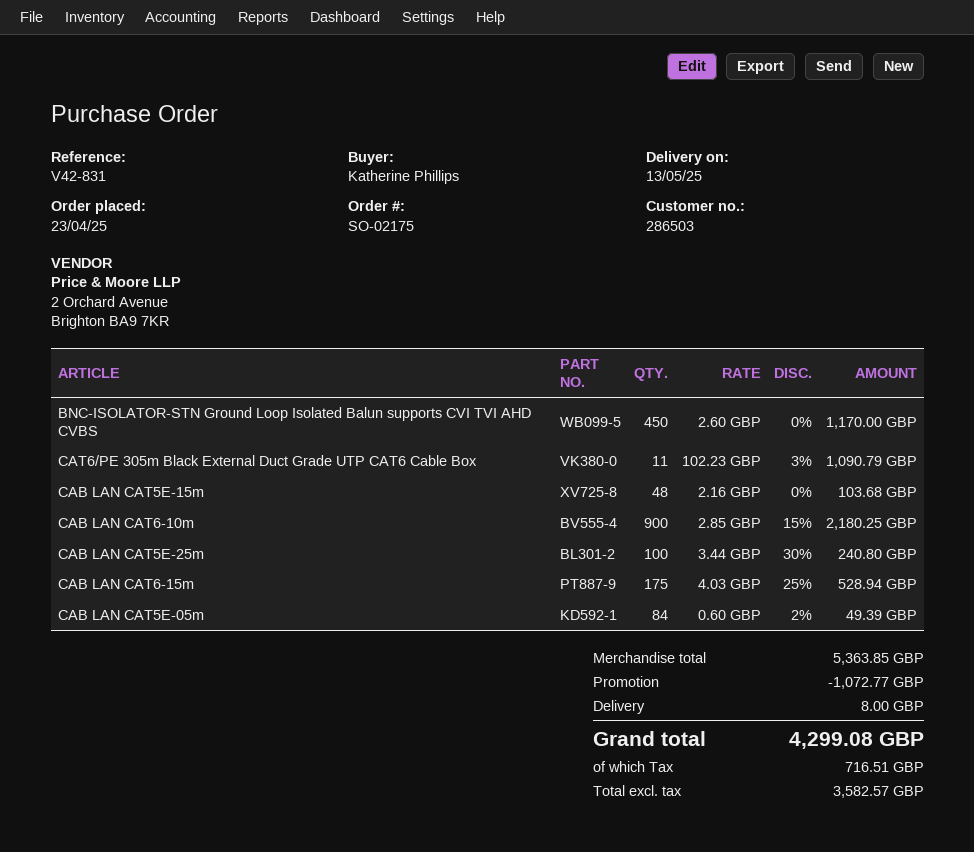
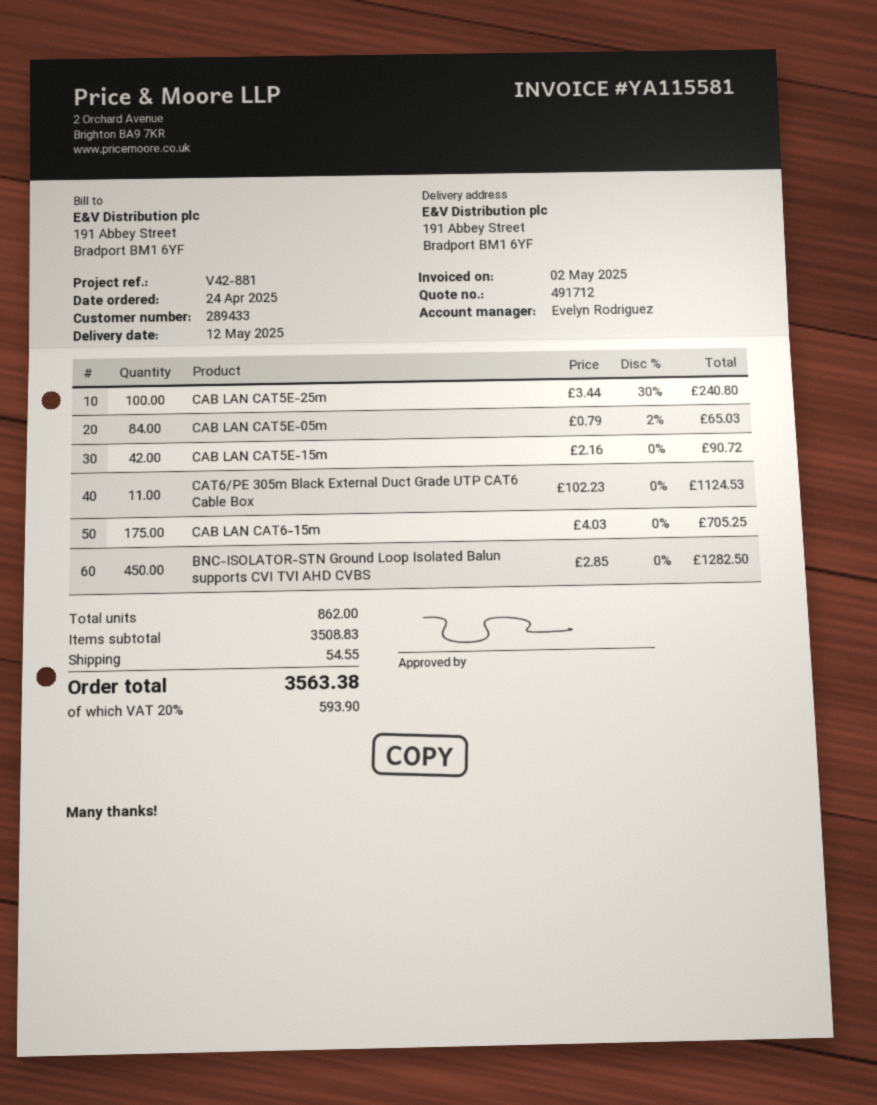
order date: 2025-04-23 -> 2025-04-24
delivery date: 2025-05-13 -> 2025-05-12
customer number: 286503 -> 289433
reference: V42-831 -> V42-881
BNC-ISOLATOR-STN Ground Loop Isolated Balun supports CVI TVI AHD CVBS: 450 x 2.60 = 1170.00 -> 450 x 2.85 = 1282.50
CAT6/PE 305m Black External Duct Grade UTP CAT6 Cable Box: 11 x 102.23 - 3% = 1090.79 -> 11 x 102.23 = 1124.53
CAB LAN CAT5E-15m: 48 x 2.16 = 103.68 -> 42 x 2.16 = 90.72
CAB LAN CAT6-10m: 900 x 2.85 - 15% = 2180.25 -> none
CAB LAN CAT6-15m: 175 x 4.03 - 25% = 528.94 -> 175 x 4.03 = 705.25
CAB LAN CAT5E-05m: 84 x 0.60 - 2% = 49.39 -> 84 x 0.79 - 2% = 65.03
subtotal: 5363.85 -> 3508.83
discount: 1072.77 -> none
shipping: 8.00 -> 54.55
tax: 716.51 -> 593.90
total: 4299.08 -> 3563.38

